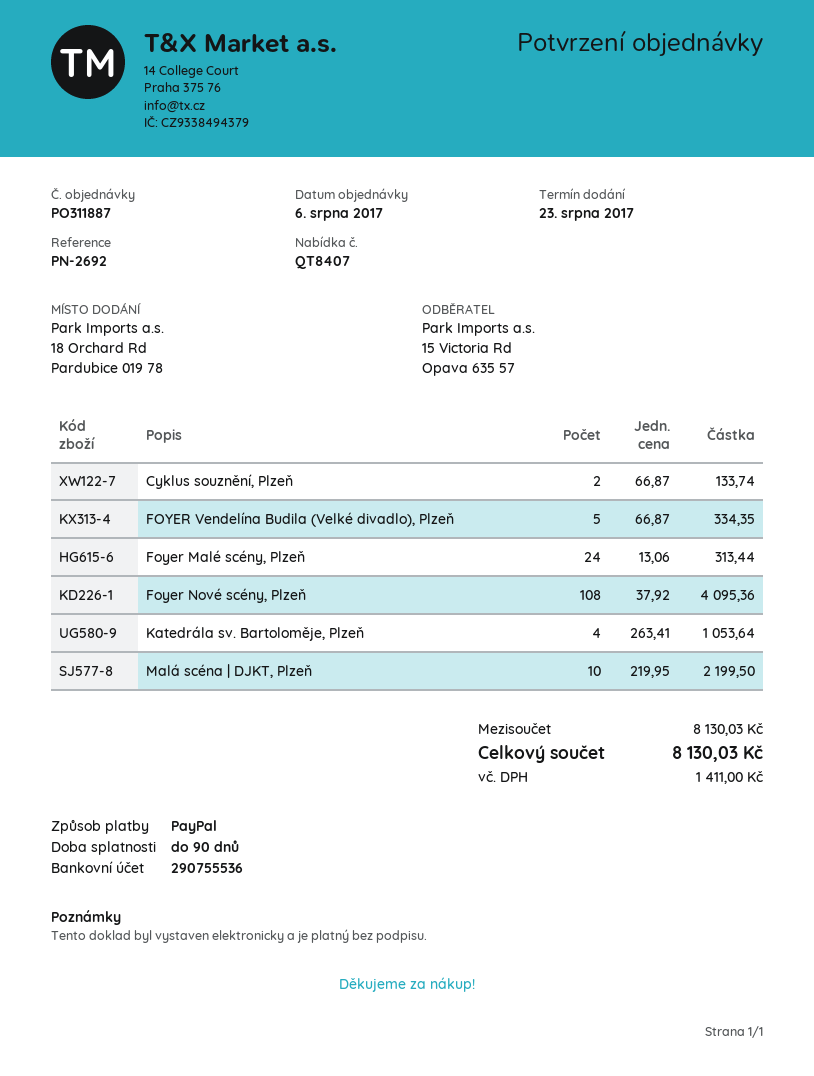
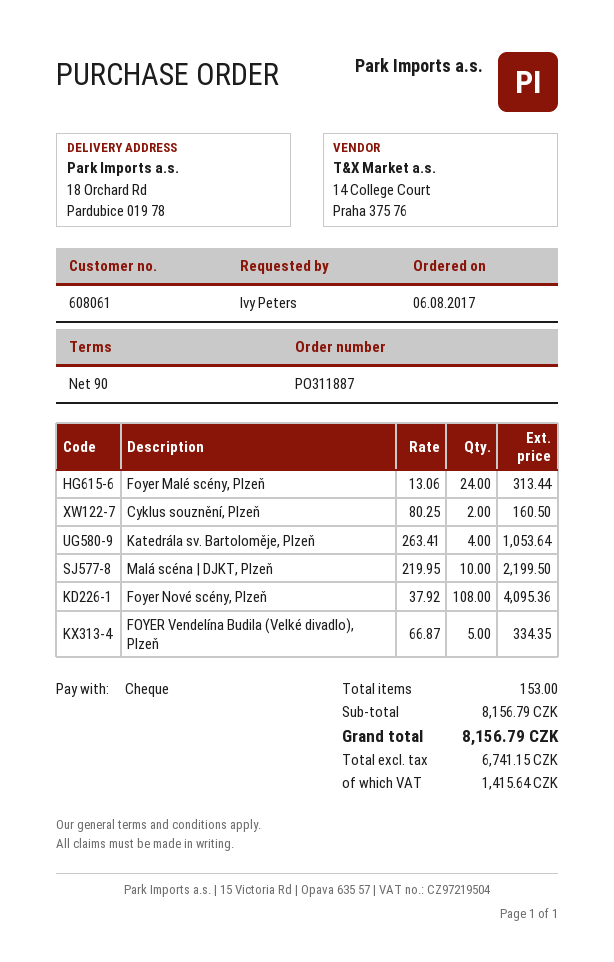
payment method: PayPal -> cheque
Cyklus souznění, Plzeň: 2 x 66.87 = 133.74 -> 2 x 80.25 = 160.50
subtotal: 8130.03 -> 8156.79
tax: 1411.00 -> 1415.64
total: 8130.03 -> 8156.79

